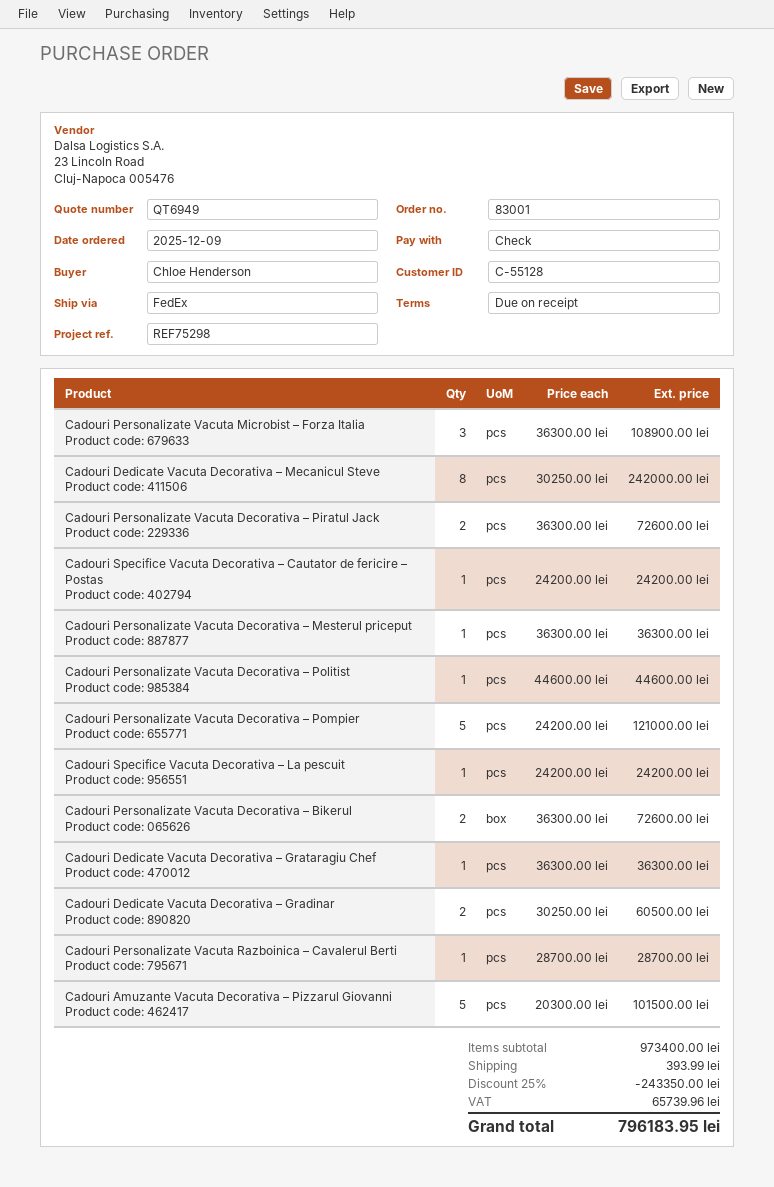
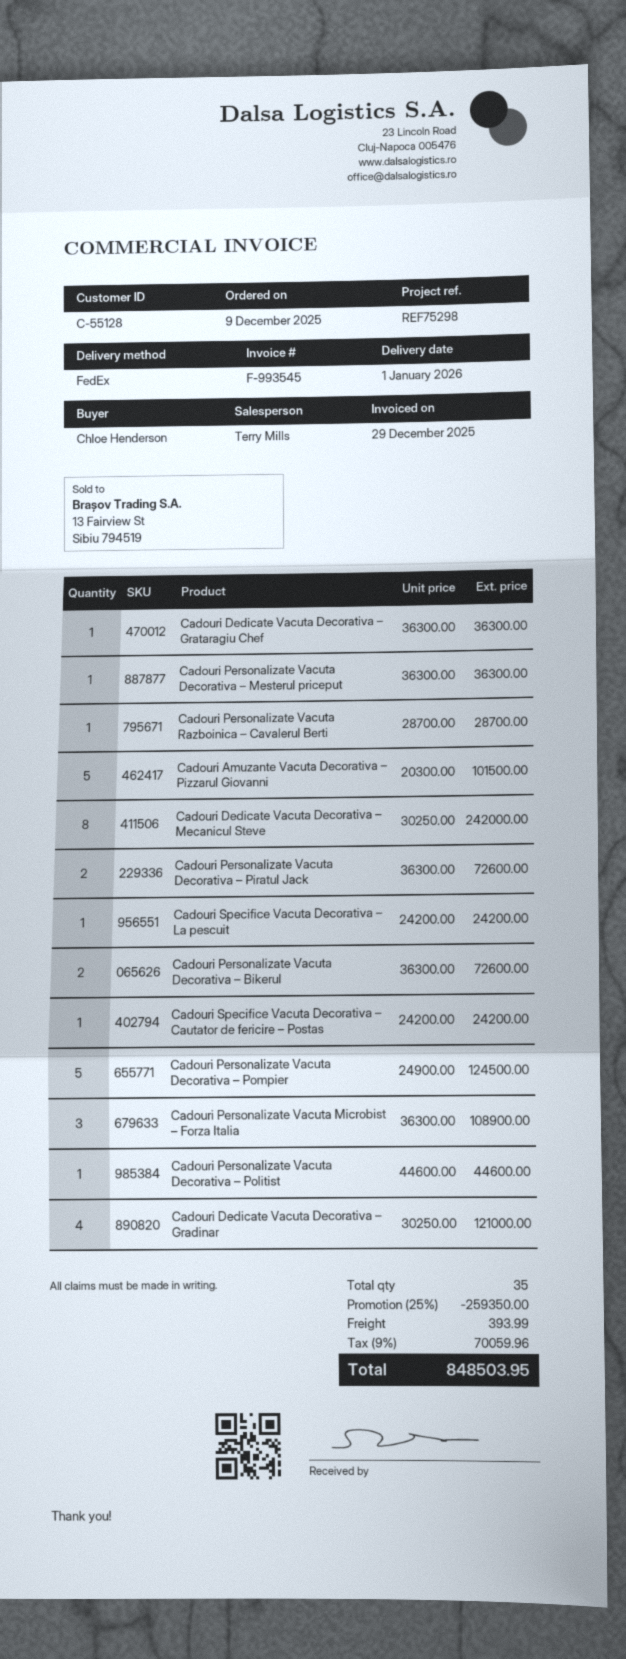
Cadouri Personalizate Vacuta Decorativa – Pompier: 5 x 24200.00 = 121000.00 -> 5 x 24900.00 = 124500.00
Cadouri Dedicate Vacuta Decorativa – Gradinar: 2 x 30250.00 = 60500.00 -> 4 x 30250.00 = 121000.00
discount: 25% = 243350.00 -> 25% = 259350.00
tax: 65739.96 -> 70059.96
total: 796183.95 -> 848503.95

